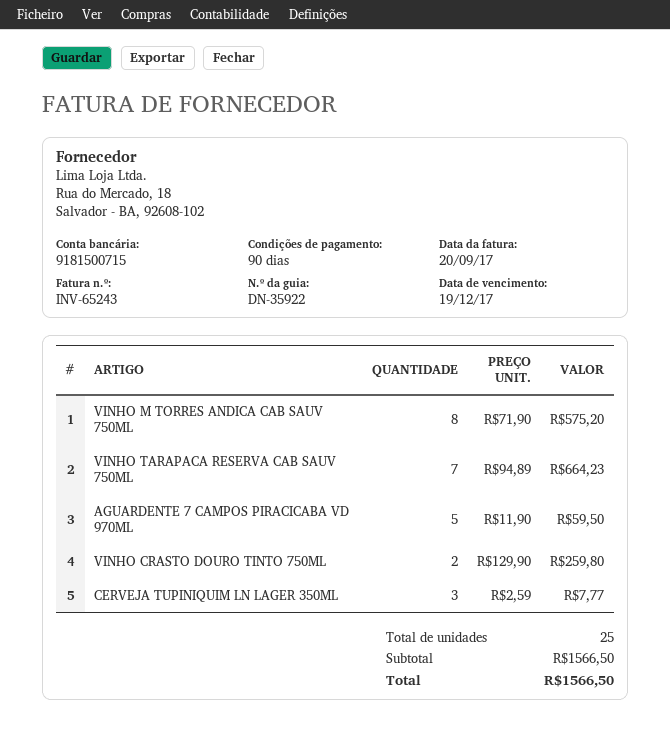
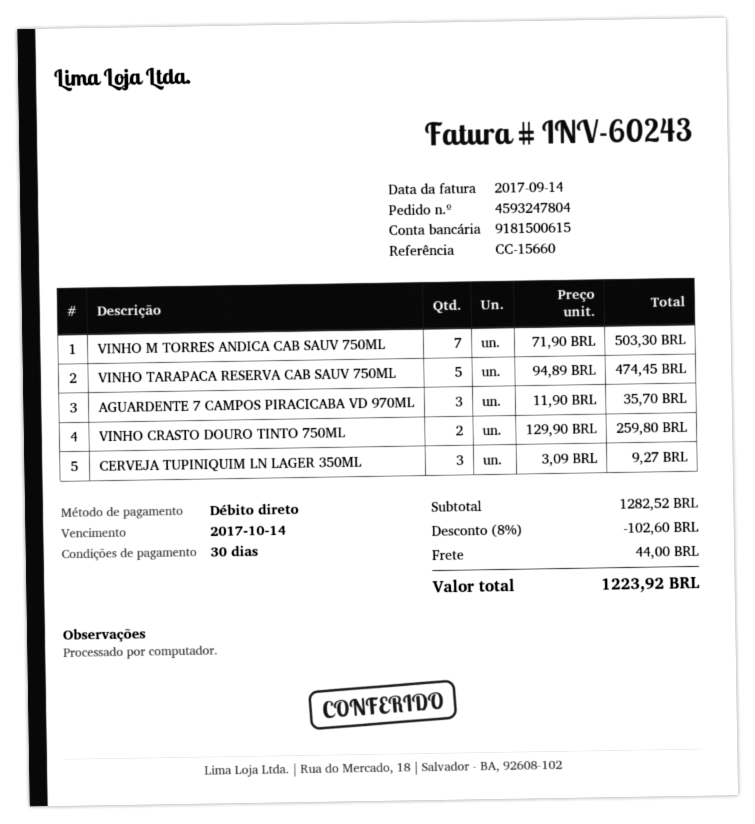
invoice number: INV-65243 -> INV-60243
invoice date: 2017-09-20 -> 2017-09-14
payment terms: 90 days -> 30 days
due date: 2017-12-19 -> 2017-10-14
bank account: 9181500715 -> 9181500615
VINHO M TORRES ANDICA CAB SAUV 750ML: 8 x 71.90 = 575.20 -> 7 x 71.90 = 503.30
VINHO TARAPACA RESERVA CAB SAUV 750ML: 7 x 94.89 = 664.23 -> 5 x 94.89 = 474.45
AGUARDENTE 7 CAMPOS PIRACICABA VD 970ML: 5 x 11.90 = 59.50 -> 3 x 11.90 = 35.70
CERVEJA TUPINIQUIM LN LAGER 350ML: 3 x 2.59 = 7.77 -> 3 x 3.09 = 9.27
subtotal: 1566.50 -> 1282.52
discount: none -> 8% = 102.60
shipping: none -> 44.00
total: 1566.50 -> 1223.92

